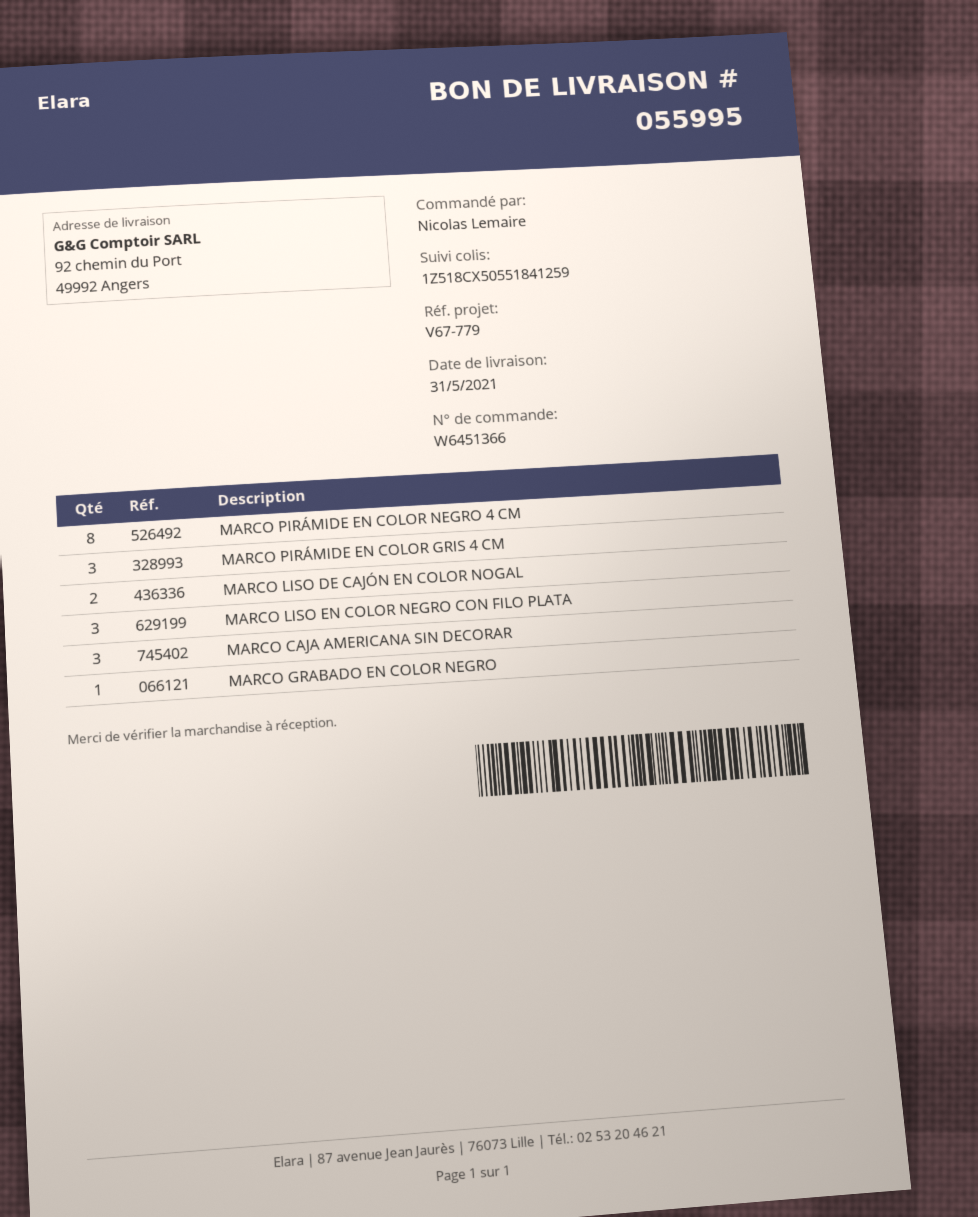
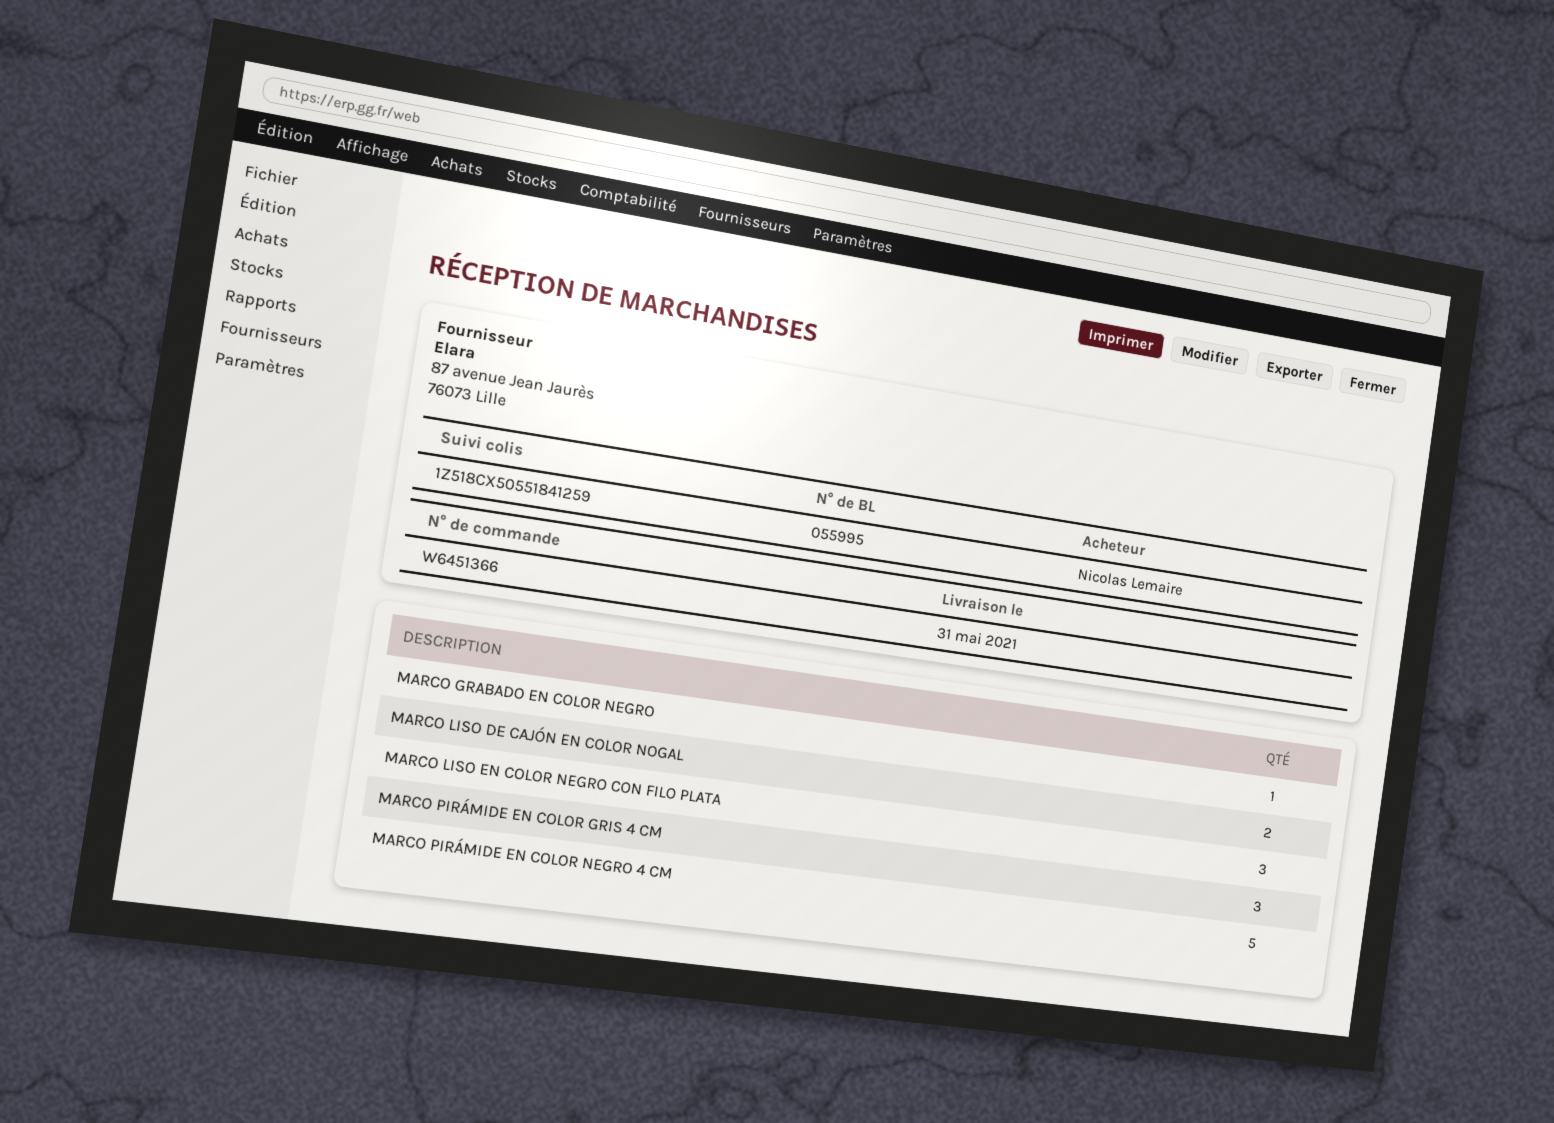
MARCO PIRÁMIDE EN COLOR NEGRO 4 CM: 8 -> 5
MARCO CAJA AMERICANA SIN DECORAR: 3 -> none

